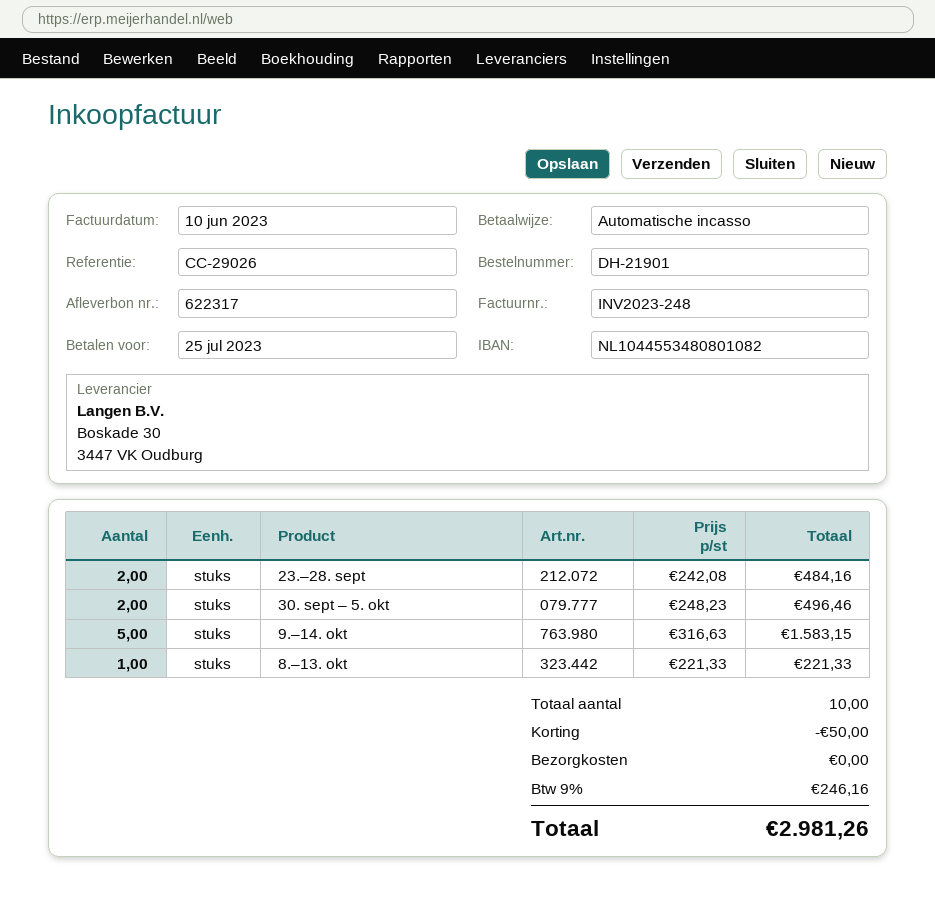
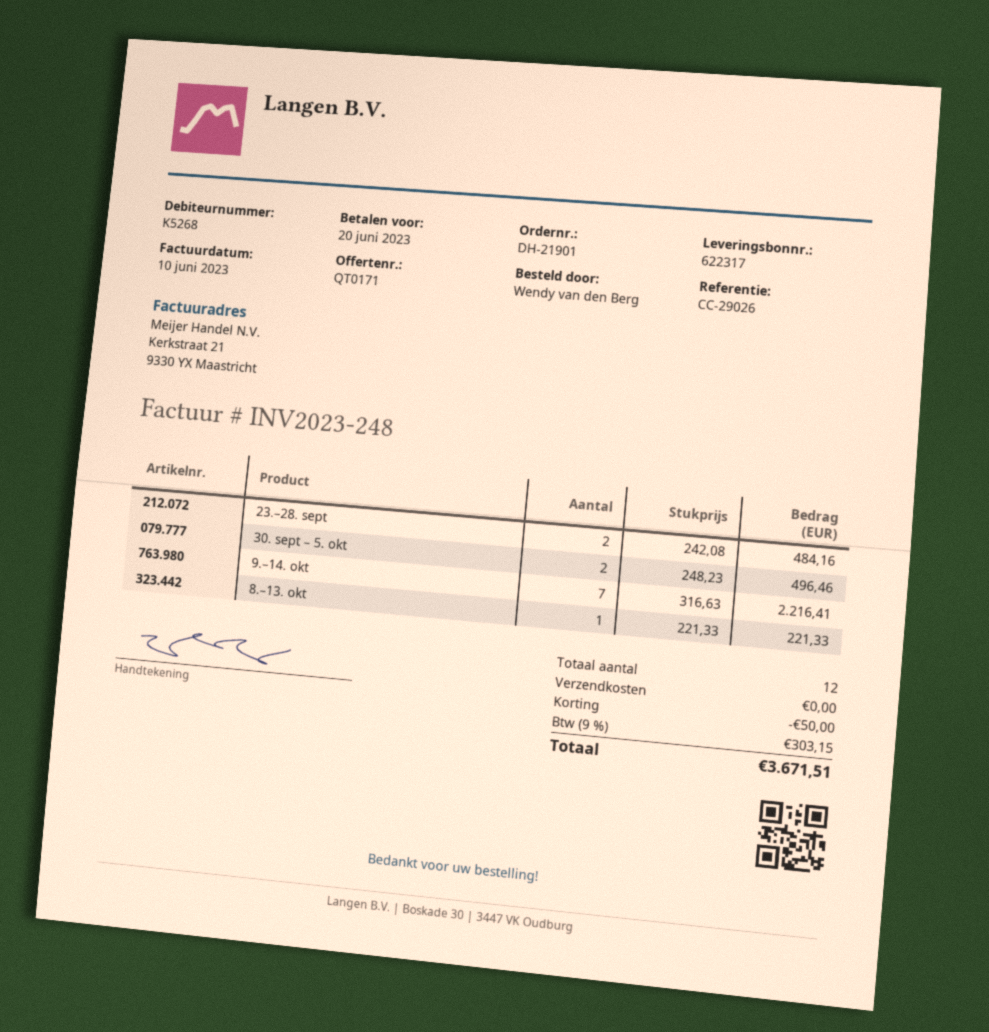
due date: 2023-07-25 -> 2023-06-20
9.–14. okt: 5 x 316.63 = 1583.15 -> 7 x 316.63 = 2216.41
total quantity: 10 -> 12
tax: 9% = 246.16 -> 9% = 303.15
total: 2981.26 -> 3671.51

